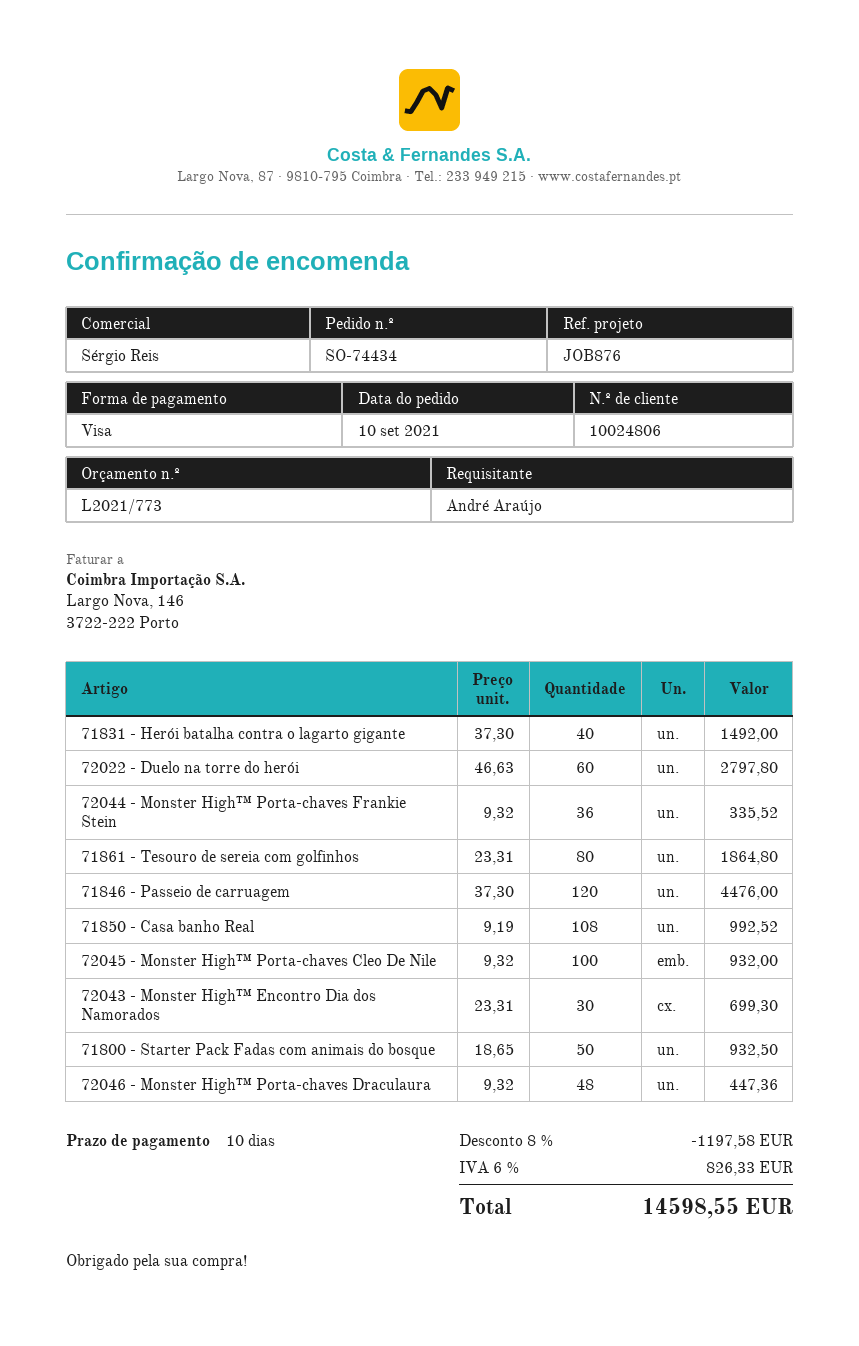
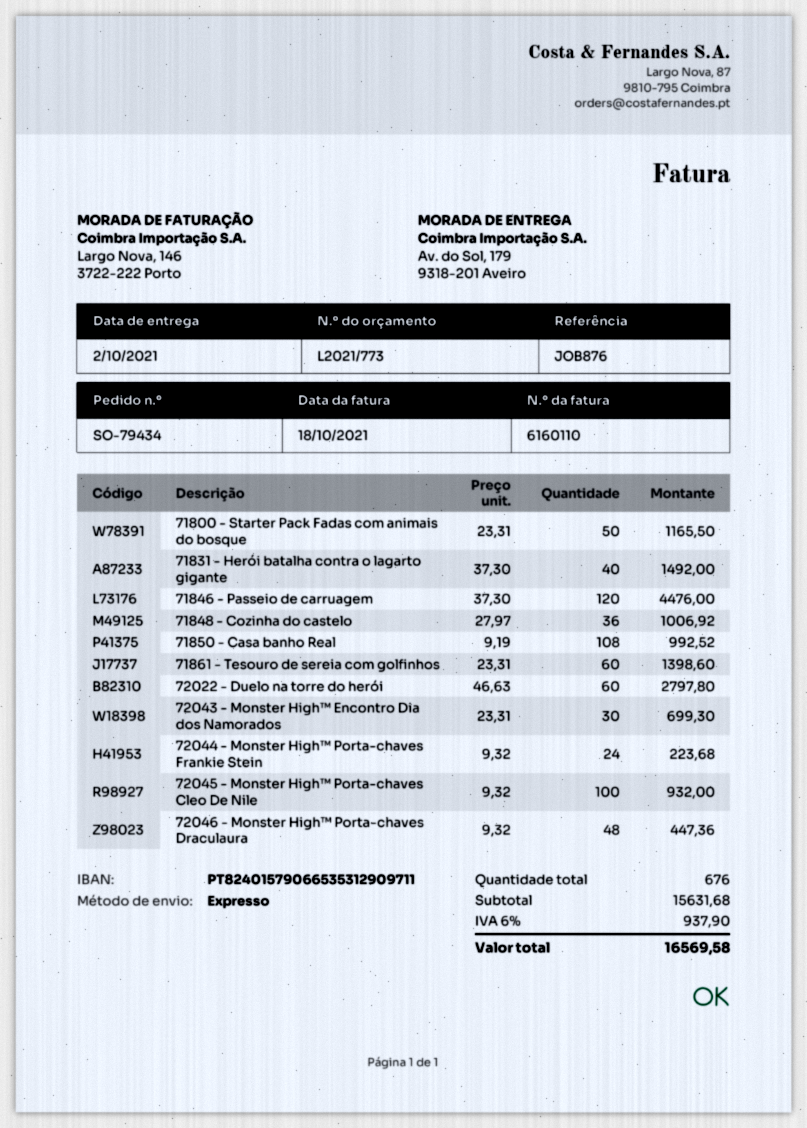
order number: SO-74434 -> SO-79434
72044 - Monster High™ Porta-chaves Frankie Stein: 36 x 9.32 = 335.52 -> 24 x 9.32 = 223.68
71861 - Tesouro de sereia com golfinhos: 80 x 23.31 = 1864.80 -> 60 x 23.31 = 1398.60
71800 - Starter Pack Fadas com animais do bosque: 50 x 18.65 = 932.50 -> 50 x 23.31 = 1165.50
71848 - Cozinha do castelo: none -> 36 x 27.97 = 1006.92
discount: 8% = 1197.58 -> none
tax: 6% = 826.33 -> 6% = 937.90
total: 14598.55 -> 16569.58

